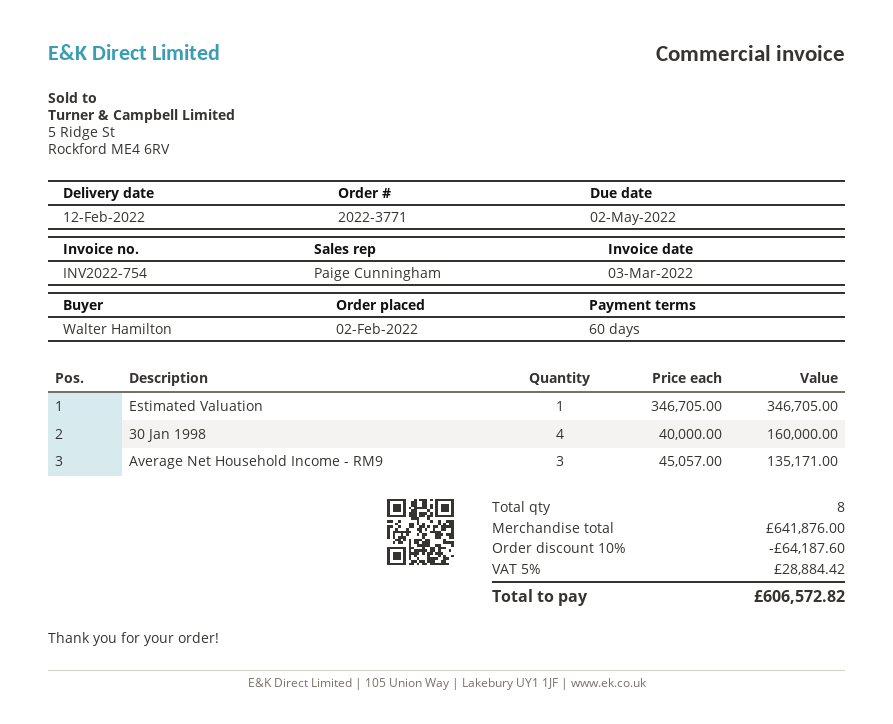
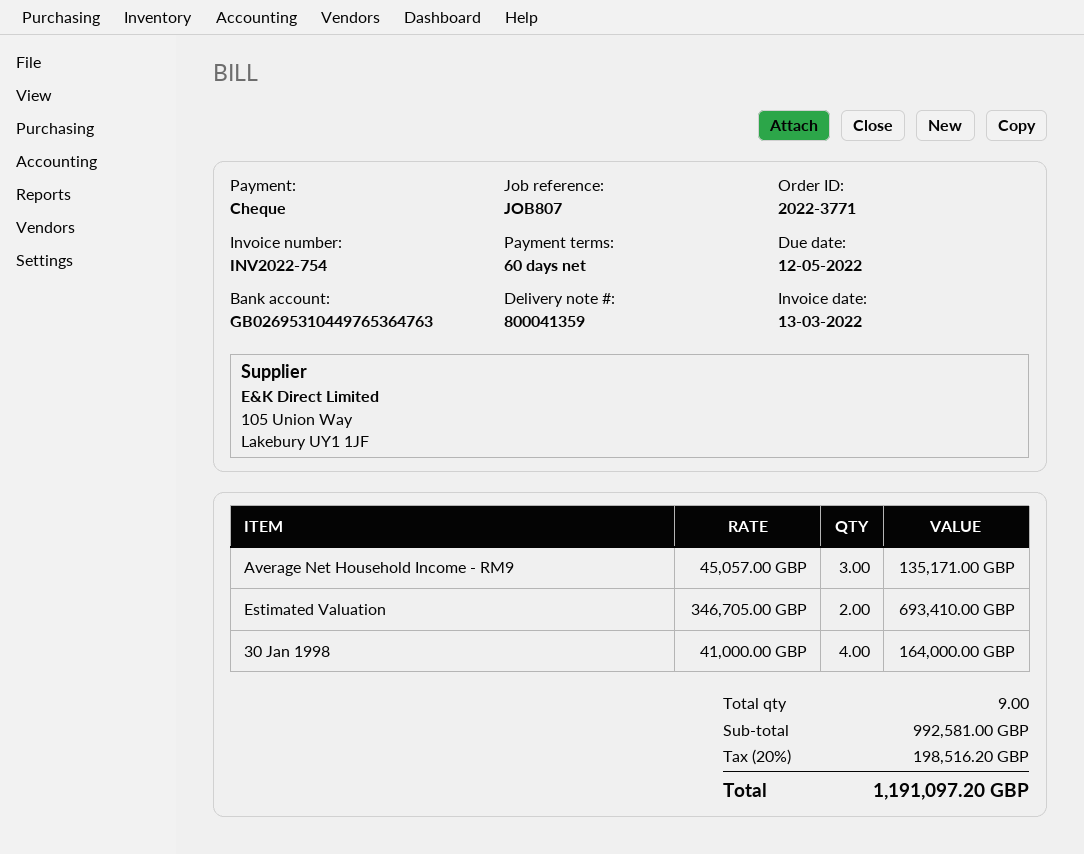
invoice date: 2022-03-03 -> 2022-03-13
due date: 2022-05-02 -> 2022-05-12
Estimated Valuation: 1 x 346705.00 = 346705.00 -> 2 x 346705.00 = 693410.00
30 Jan 1998: 4 x 40000.00 = 160000.00 -> 4 x 41000.00 = 164000.00
total quantity: 8 -> 9
subtotal: 641876.00 -> 992581.00
discount: 10% = 64187.60 -> none
tax: 5% = 28884.42 -> 20% = 198516.20
total: 606572.82 -> 1191097.20

